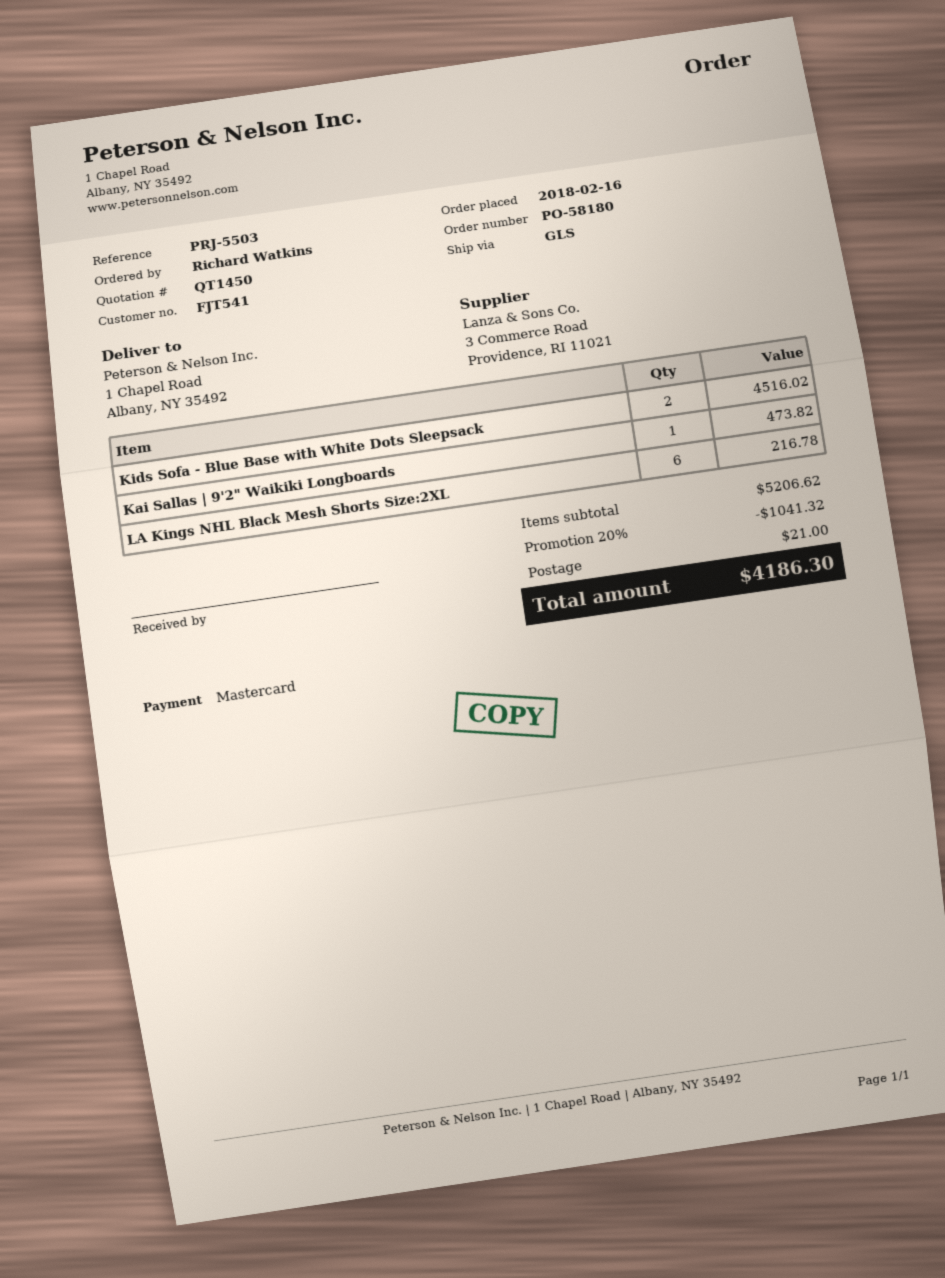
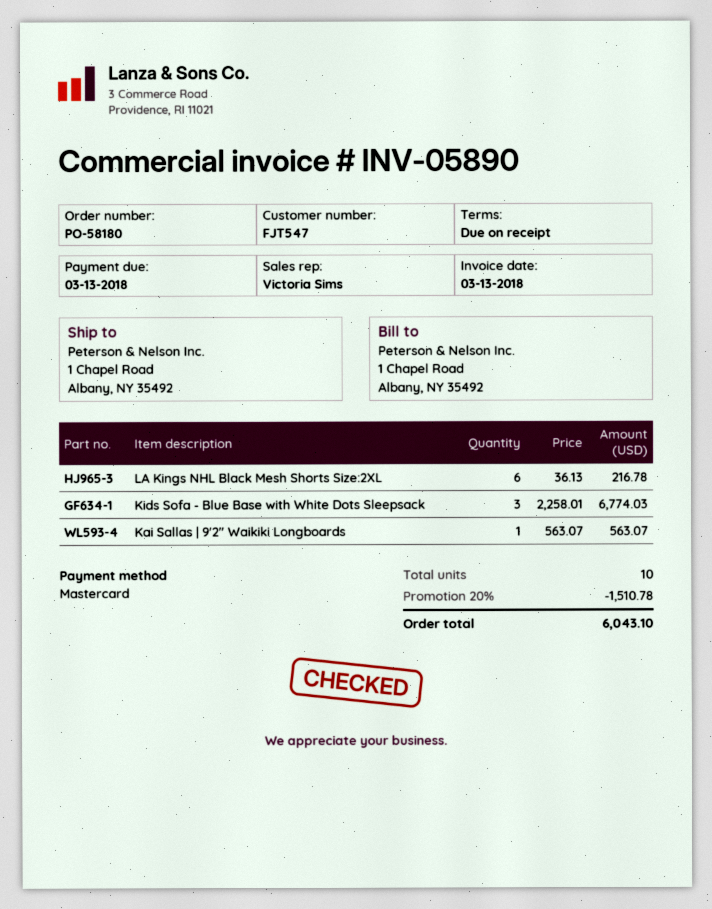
customer number: FJT541 -> FJT547
Kids Sofa - Blue Base with White Dots Sleepsack: 2 for 4516.02 -> 3 for 6774.03
Kai Sallas | 9'2" Waikiki Longboards: 1 for 473.82 -> 1 for 563.07
discount: 20% = 1041.32 -> 20% = 1510.78
shipping: 21.00 -> none
total: 4186.30 -> 6043.10

